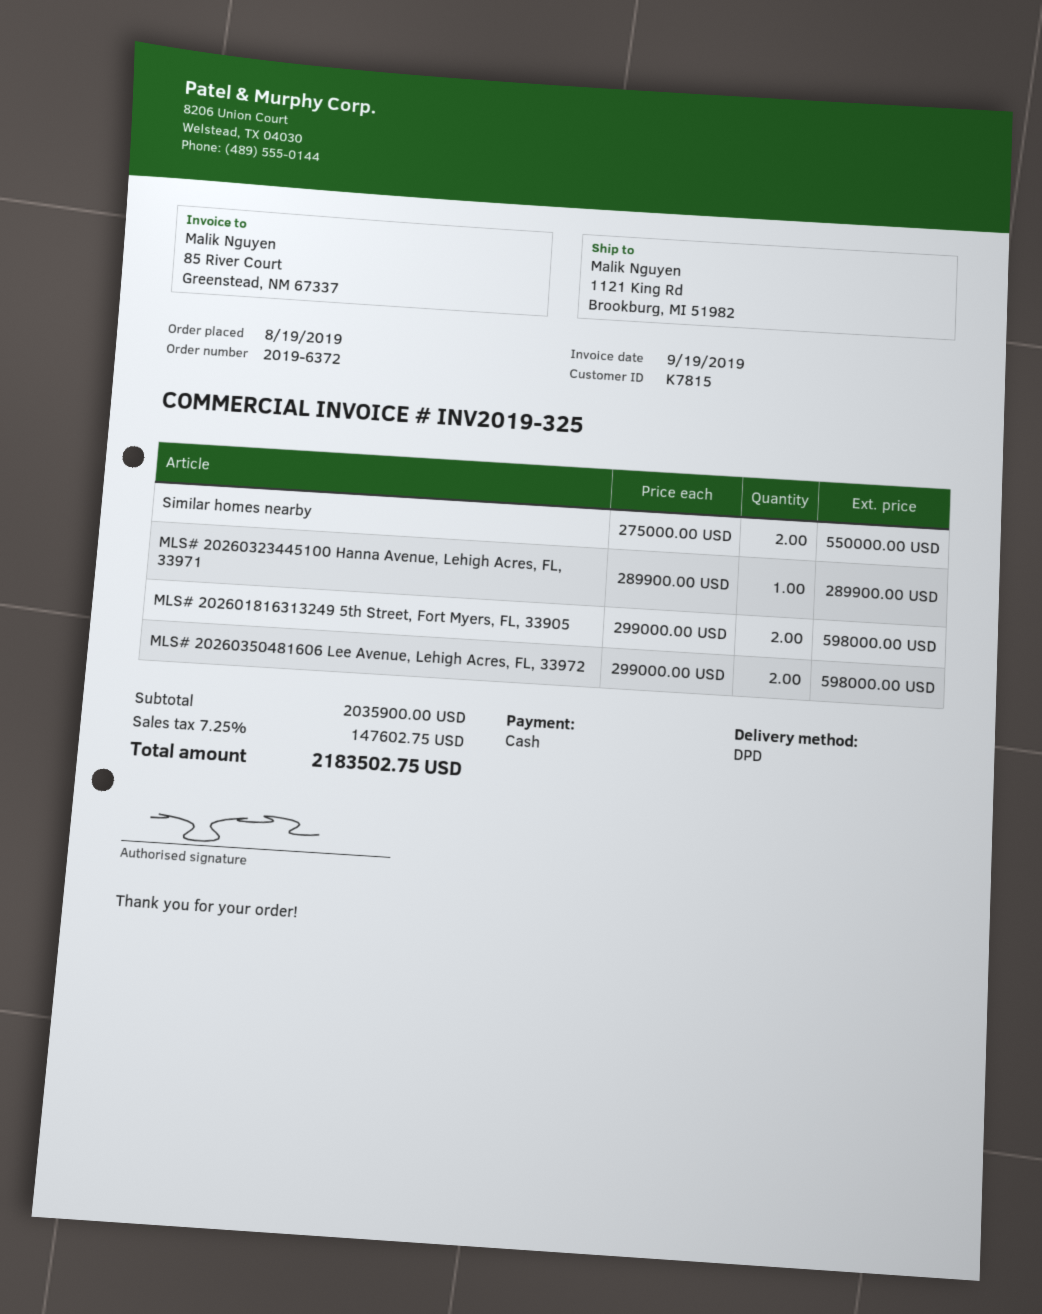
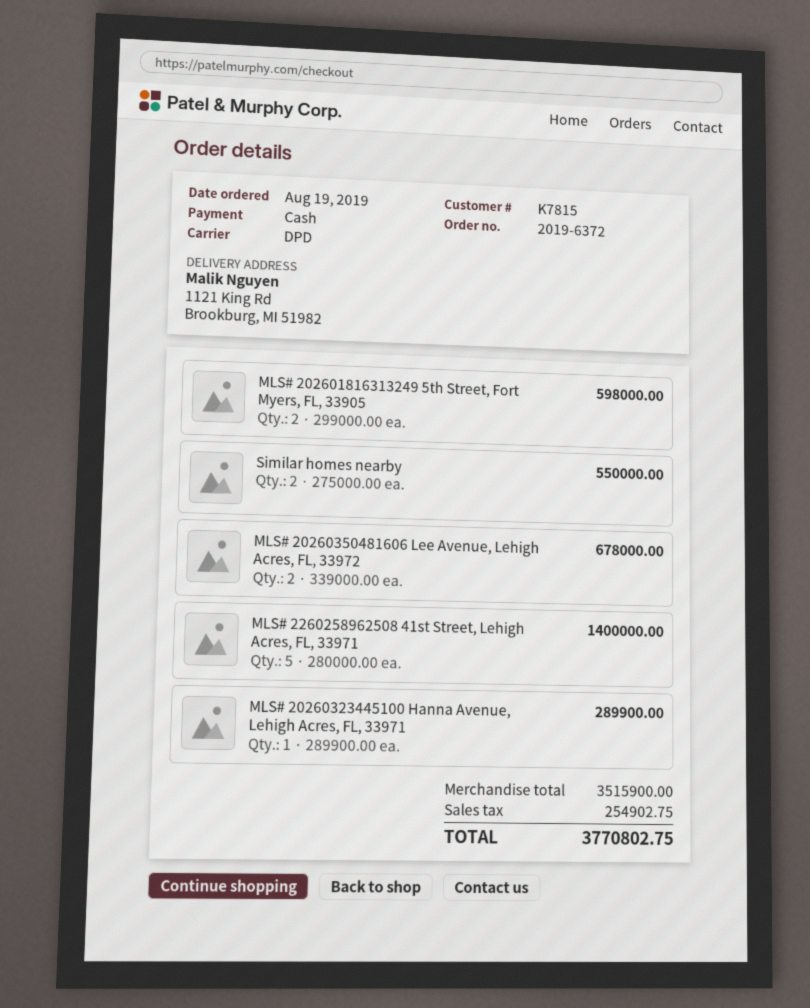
MLS# 20260350481606 Lee Avenue, Lehigh Acres, FL, 33972: 2 x 299000.00 = 598000.00 -> 2 x 339000.00 = 678000.00
MLS# 2260258962508 41st Street, Lehigh Acres, FL, 33971: none -> 5 x 280000.00 = 1400000.00
subtotal: 2035900.00 -> 3515900.00
tax: 147602.75 -> 254902.75
total: 2183502.75 -> 3770802.75

